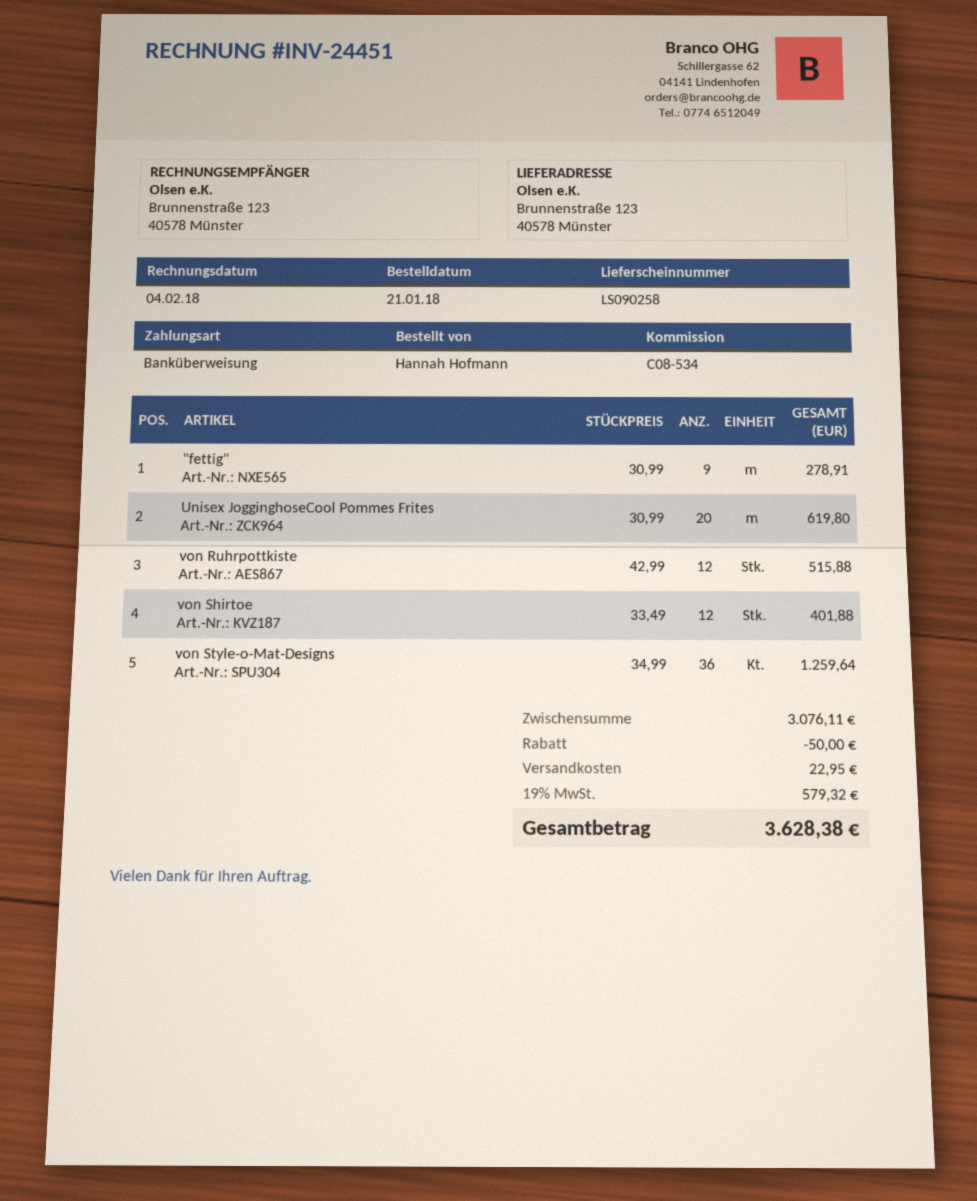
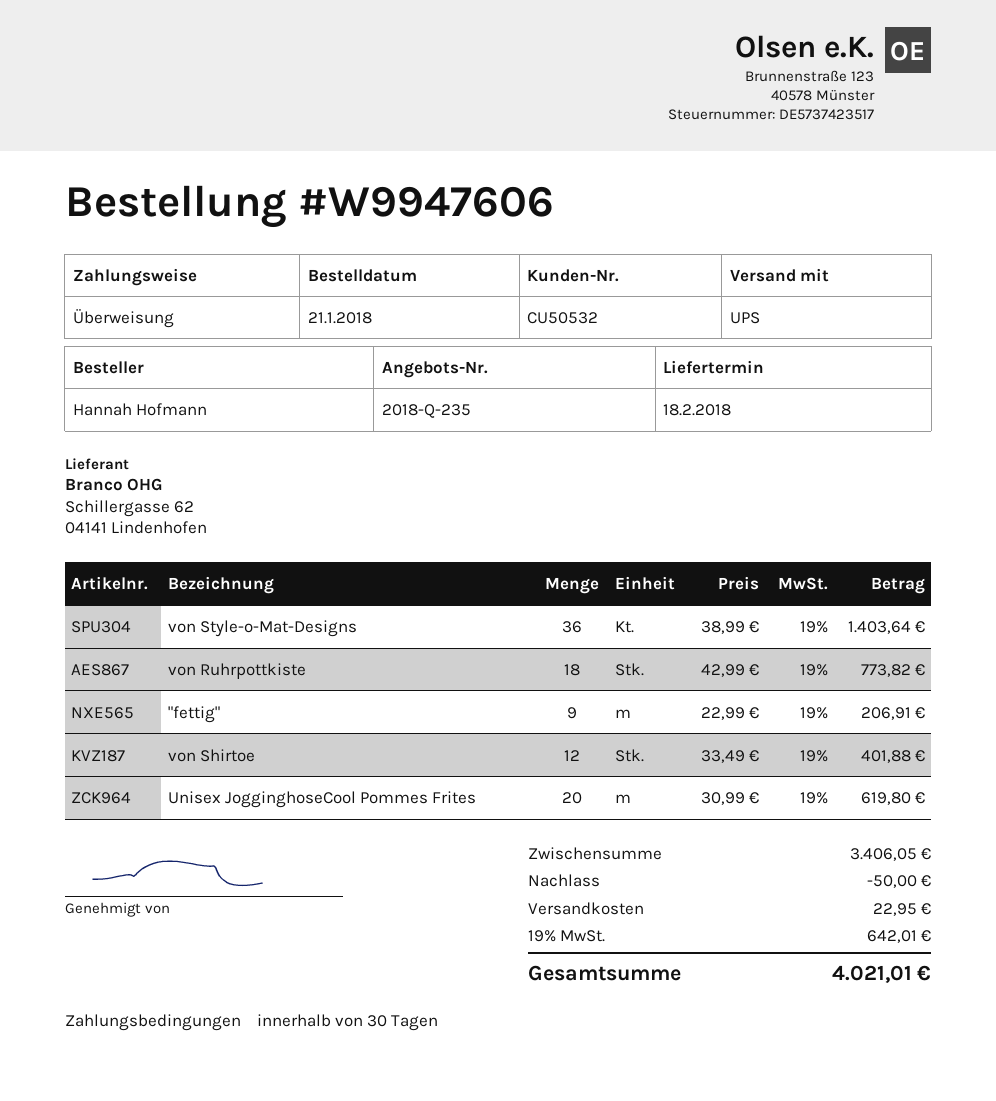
"fettig": 9 x 30.99 = 278.91 -> 9 x 22.99 = 206.91
von Ruhrpottkiste: 12 x 42.99 = 515.88 -> 18 x 42.99 = 773.82
von Style-o-Mat-Designs: 36 x 34.99 = 1259.64 -> 36 x 38.99 = 1403.64
subtotal: 3076.11 -> 3406.05
tax: 19% = 579.32 -> 19% = 642.01
total: 3628.38 -> 4021.01

